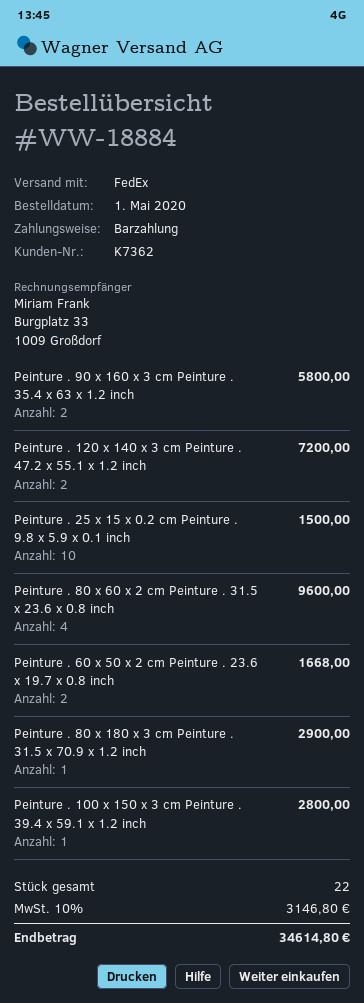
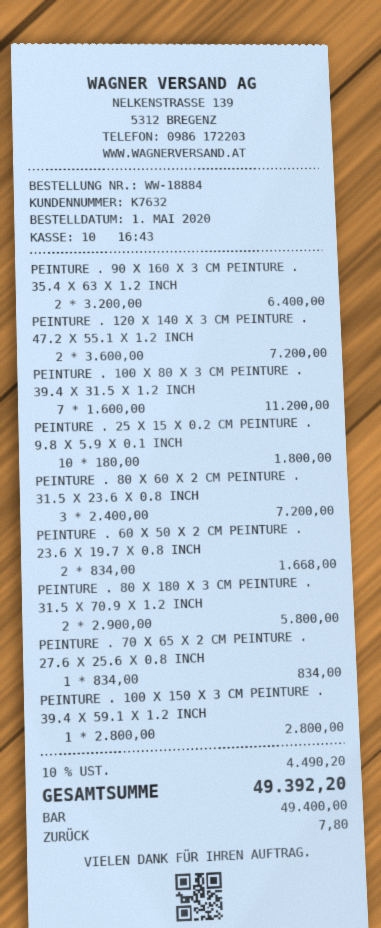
customer number: K7362 -> K7632
Peinture . 90 x 160 x 3 cm Peinture . 35.4 x 63 x 1.2 inch: 2 for 5800.00 -> 2 for 6400.00
Peinture . 25 x 15 x 0.2 cm Peinture . 9.8 x 5.9 x 0.1 inch: 10 for 1500.00 -> 10 for 1800.00
Peinture . 80 x 60 x 2 cm Peinture . 31.5 x 23.6 x 0.8 inch: 4 for 9600.00 -> 3 for 7200.00
Peinture . 80 x 180 x 3 cm Peinture . 31.5 x 70.9 x 1.2 inch: 1 for 2900.00 -> 2 for 5800.00
PEINTURE . 100 X 80 X 3 CM PEINTURE . 39.4 X 31.5 X 1.2 INCH: none -> 7 for 11200.00
PEINTURE . 70 X 65 X 2 CM PEINTURE . 27.6 X 25.6 X 0.8 INCH: none -> 1 for 834.00
tax: 10% = 3146.80 -> 10% = 4490.20
total: 34614.80 -> 49392.20

